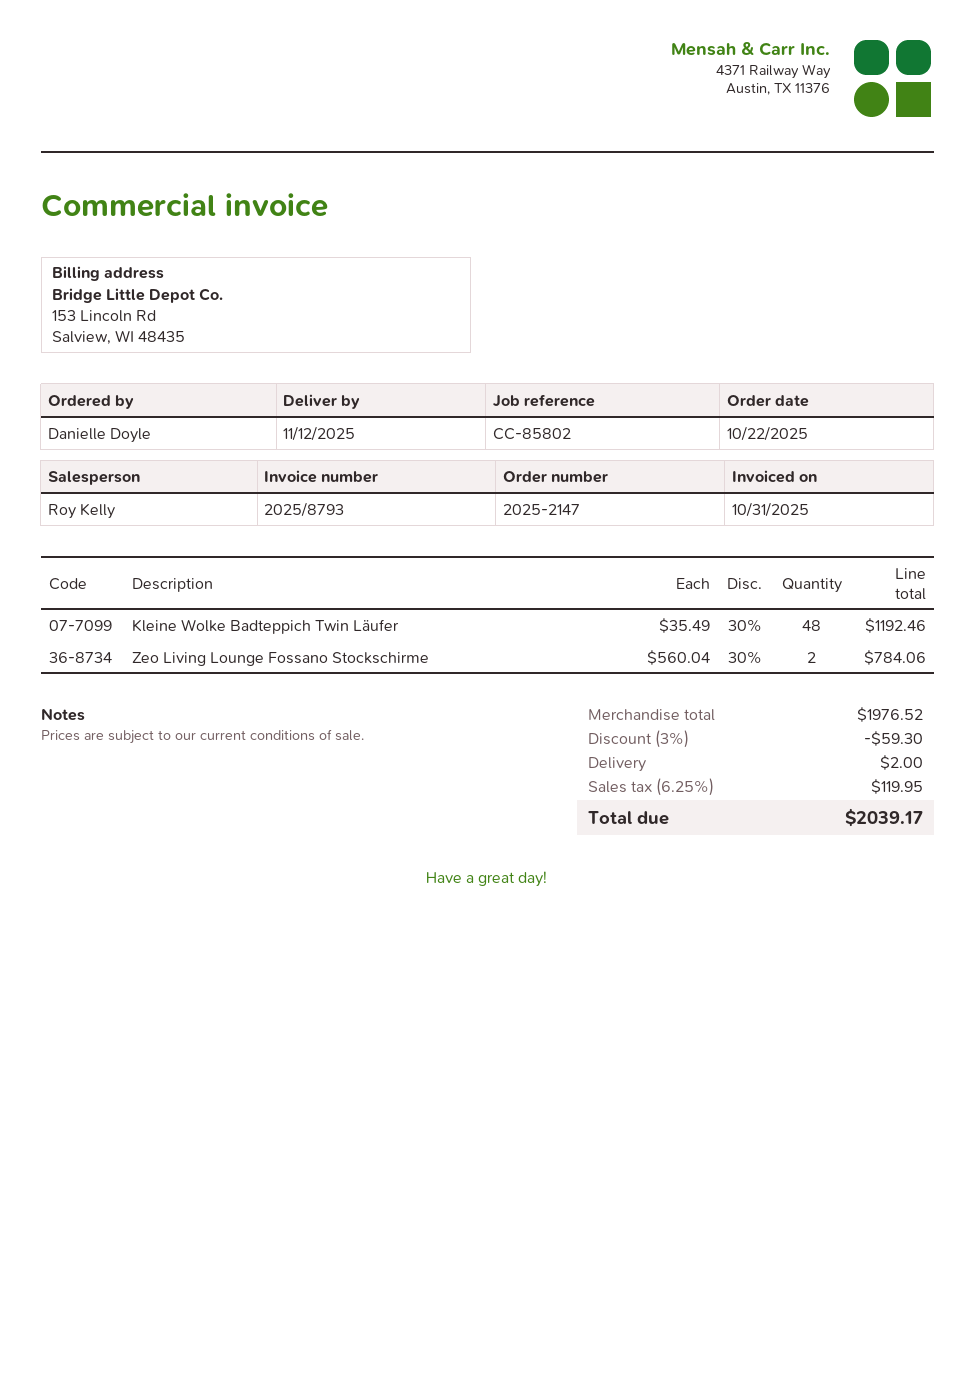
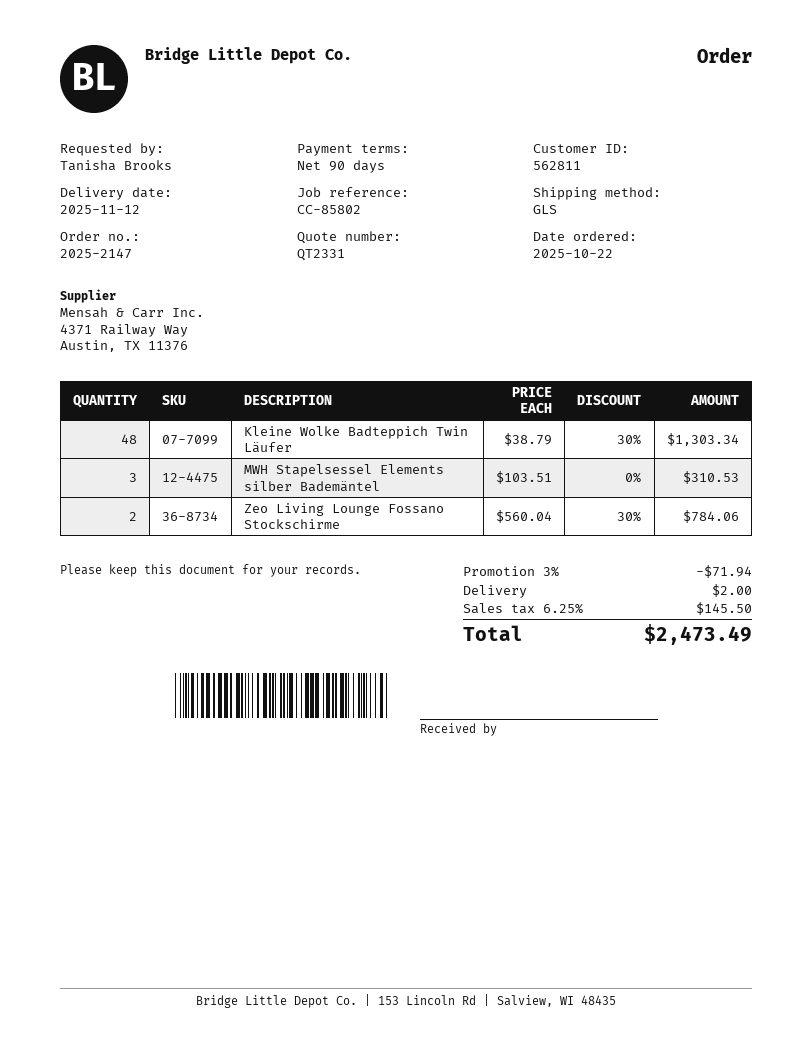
ordered by: Danielle Doyle -> Tanisha Brooks
Kleine Wolke Badteppich Twin Läufer: 48 x 35.49 - 30% = 1192.46 -> 48 x 38.79 - 30% = 1303.34
MWH Stapelsessel Elements silber Bademäntel: none -> 3 x 103.51 = 310.53
discount: 3% = 59.30 -> 3% = 71.94
tax: 6.25% = 119.95 -> 6.25% = 145.50
total: 2039.17 -> 2473.49

